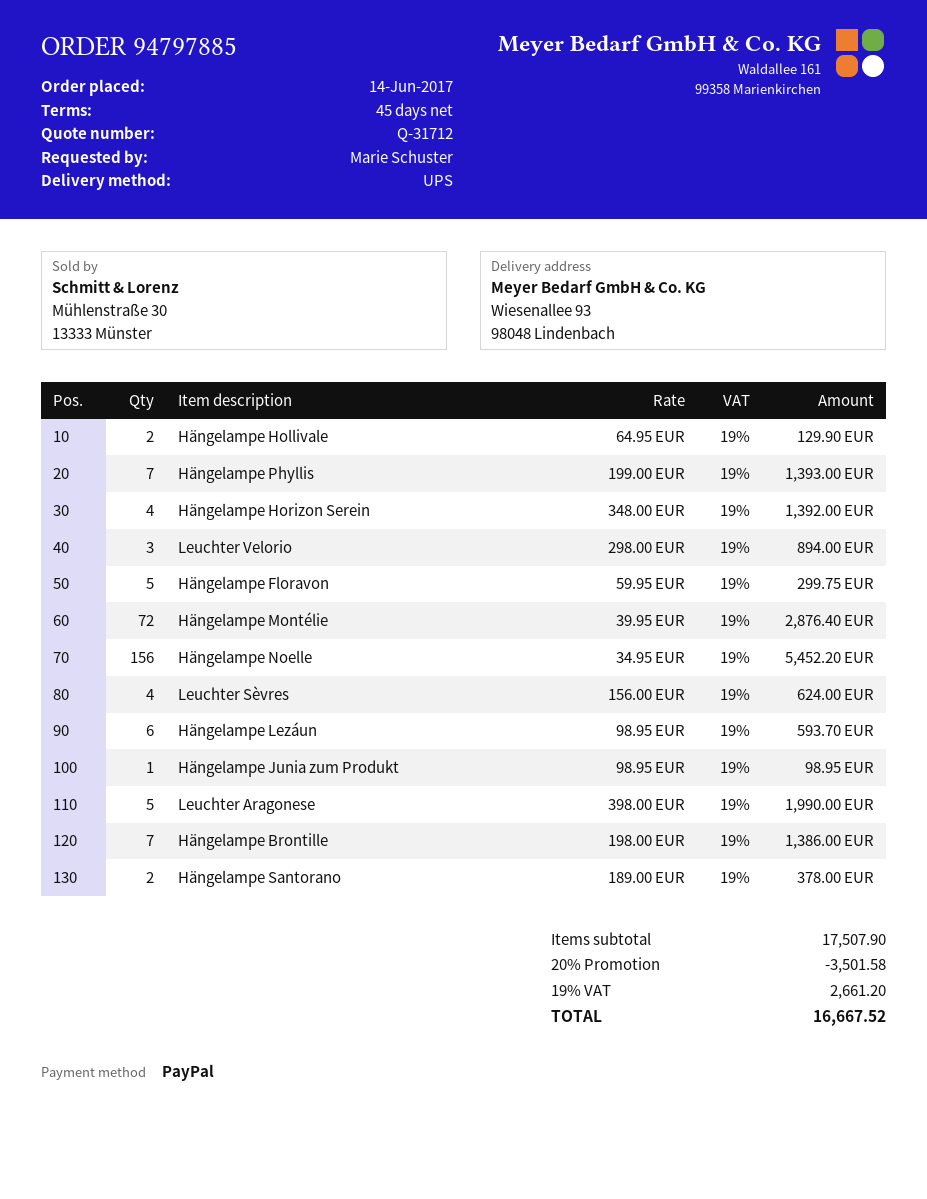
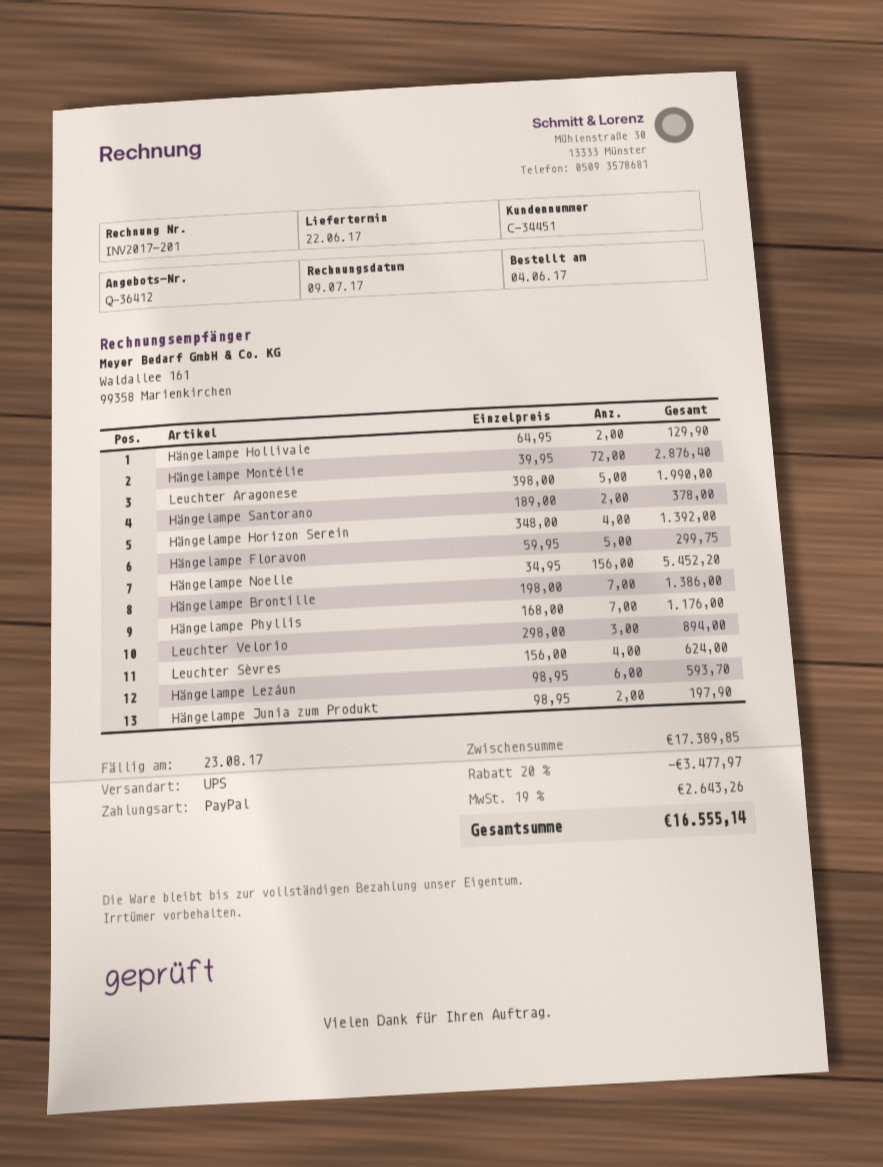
quote number: Q-31712 -> Q-36412
order date: 2017-06-14 -> 2017-06-04
Hängelampe Phyllis: 7 x 199.00 = 1393.00 -> 7 x 168.00 = 1176.00
Hängelampe Junia zum Produkt: 1 x 98.95 = 98.95 -> 2 x 98.95 = 197.90
subtotal: 17507.90 -> 17389.85
discount: 20% = 3501.58 -> 20% = 3477.97
tax: 19% = 2661.20 -> 19% = 2643.26
total: 16667.52 -> 16555.14

